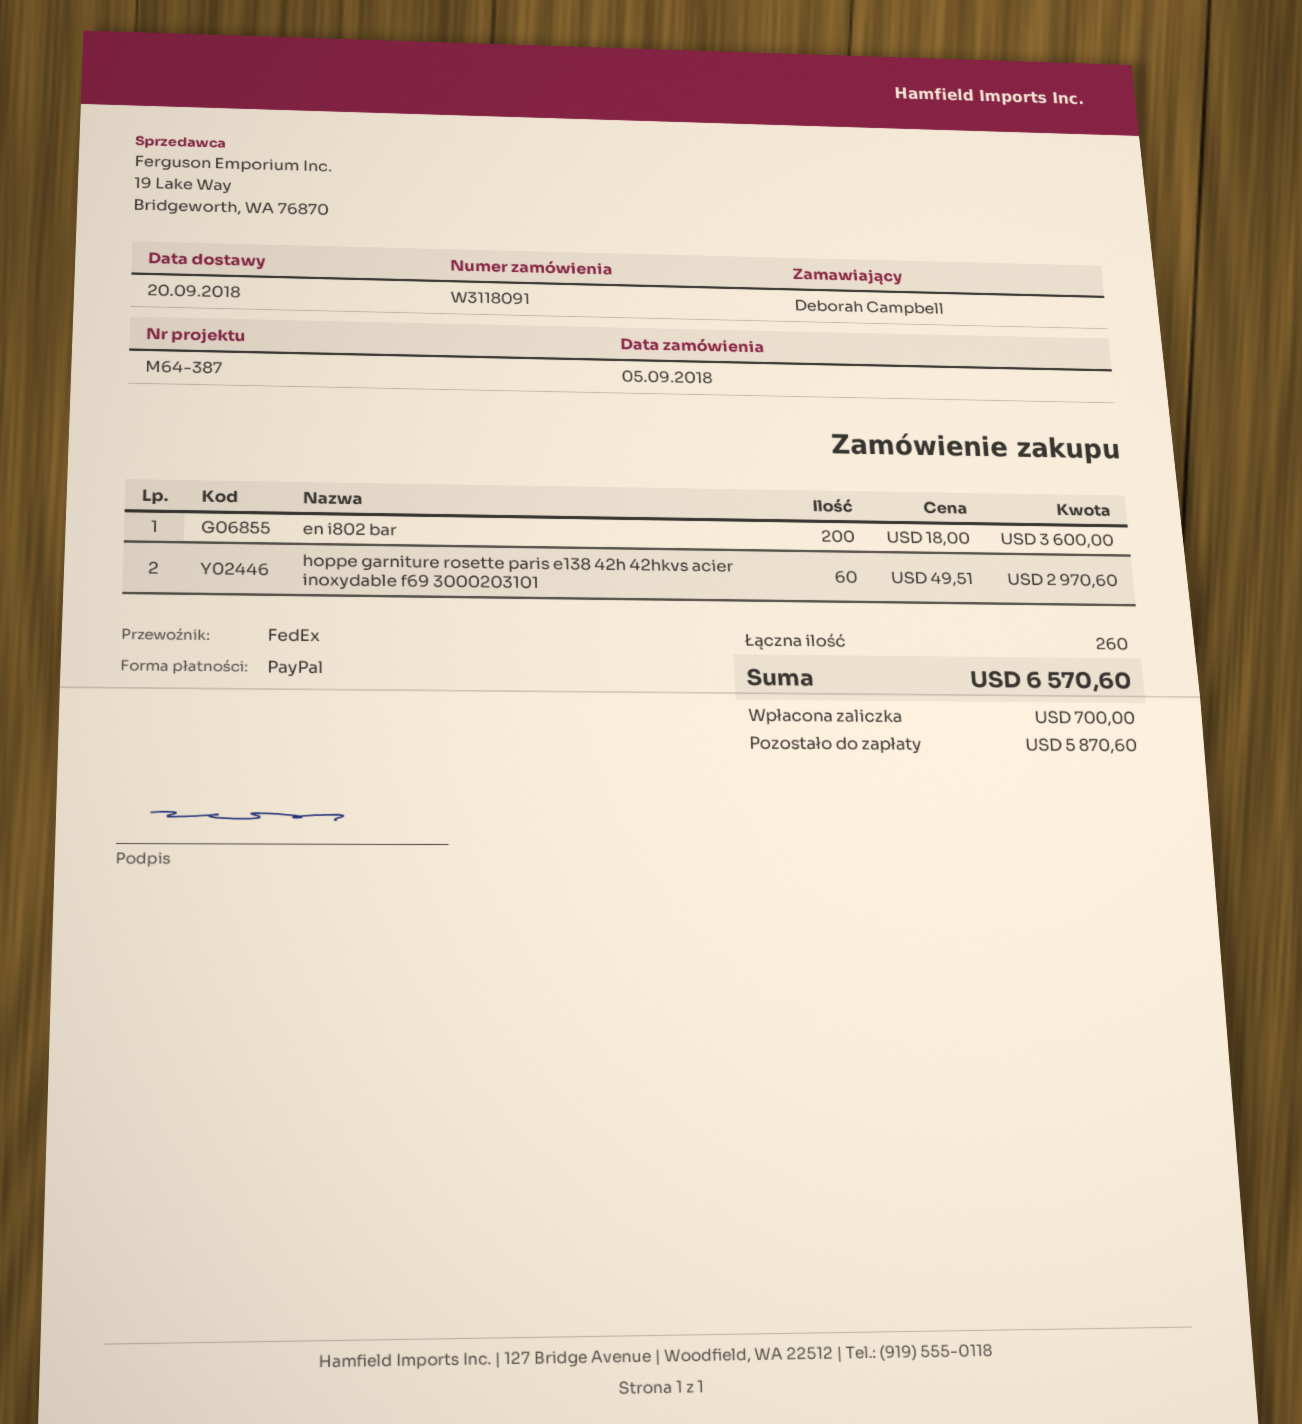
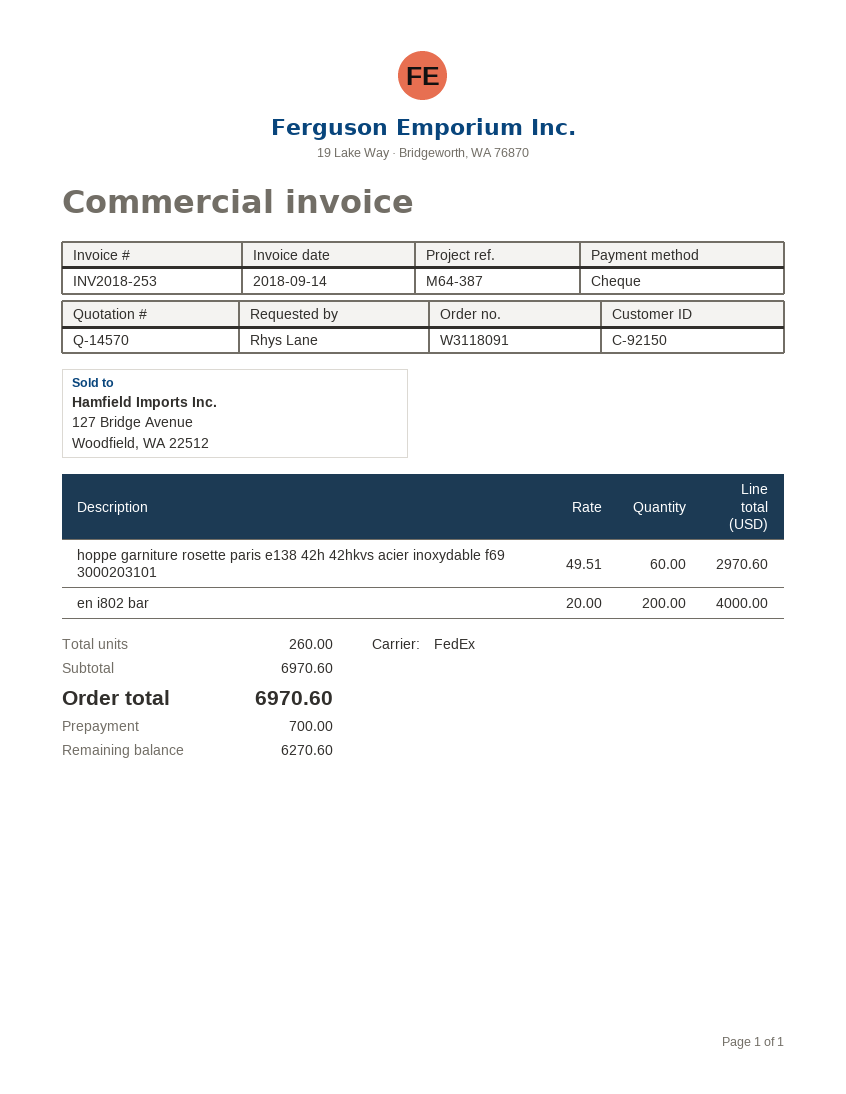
ordered by: Deborah Campbell -> Rhys Lane
payment method: PayPal -> cheque
en i802 bar: 200 x 18.00 = 3600.00 -> 200 x 20.00 = 4000.00
total: 6570.60 -> 6970.60
balance: 5870.60 -> 6270.60

